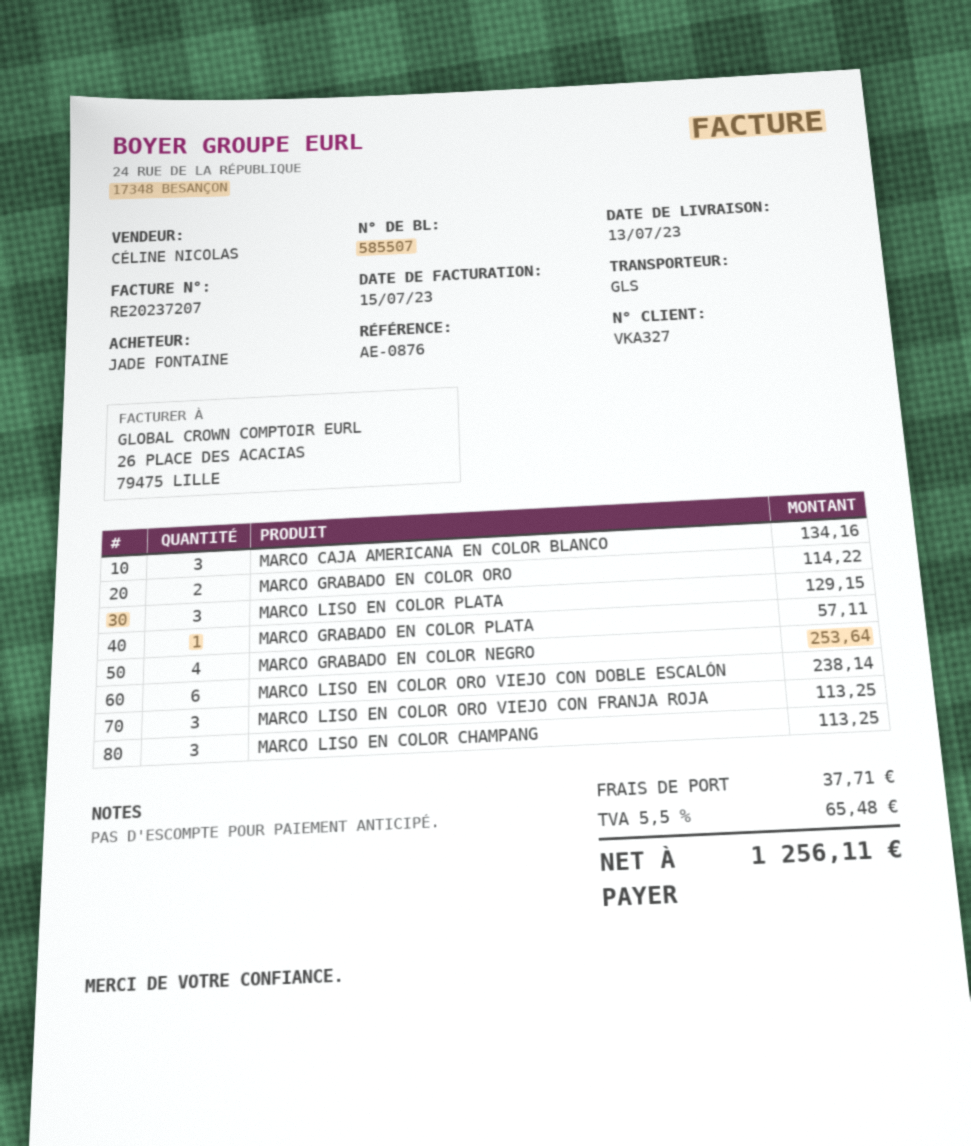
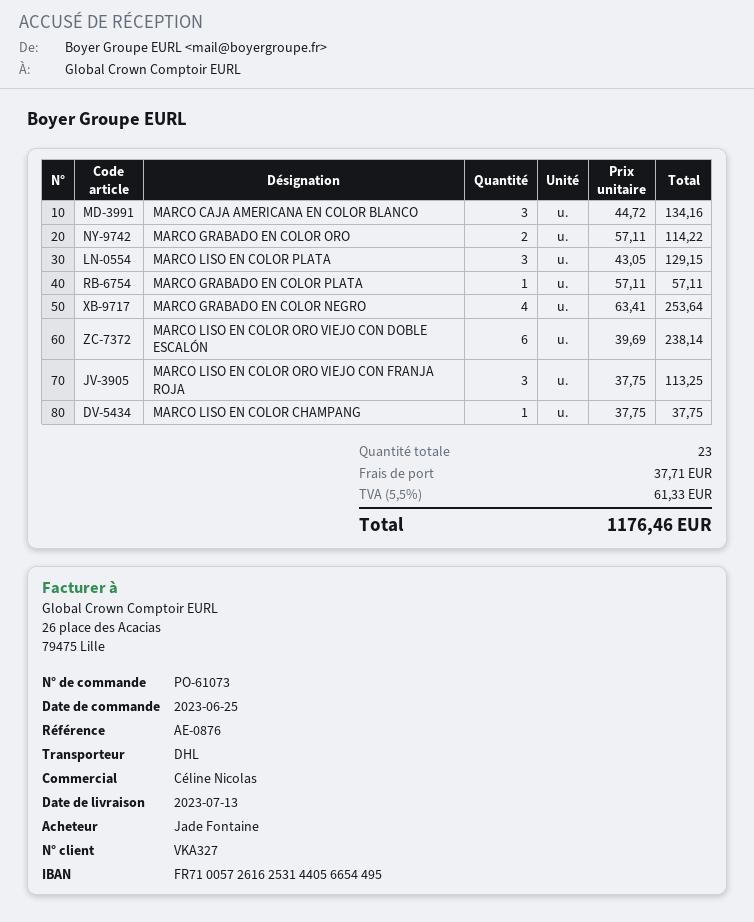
shipping method: GLS -> DHL
MARCO LISO EN COLOR CHAMPANG: 3 for 113.25 -> 1 for 37.75
tax: 5.5% = 65.48 -> 5.5% = 61.33
total: 1256.11 -> 1176.46

